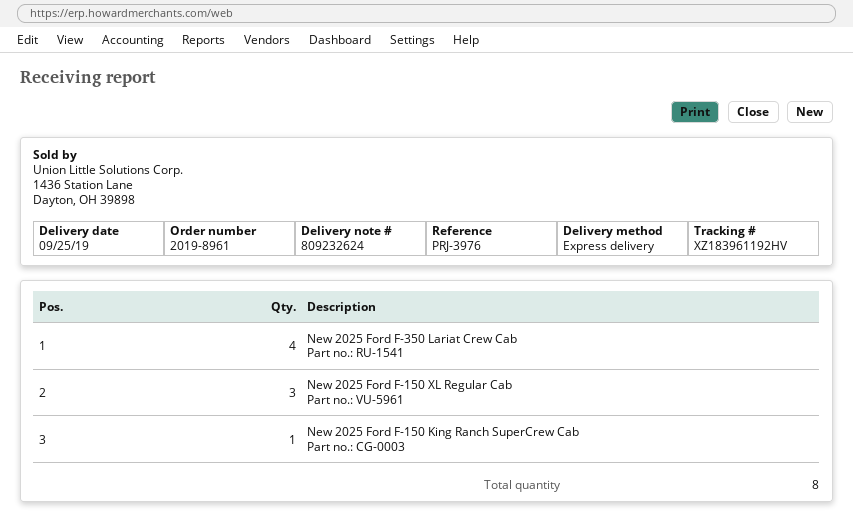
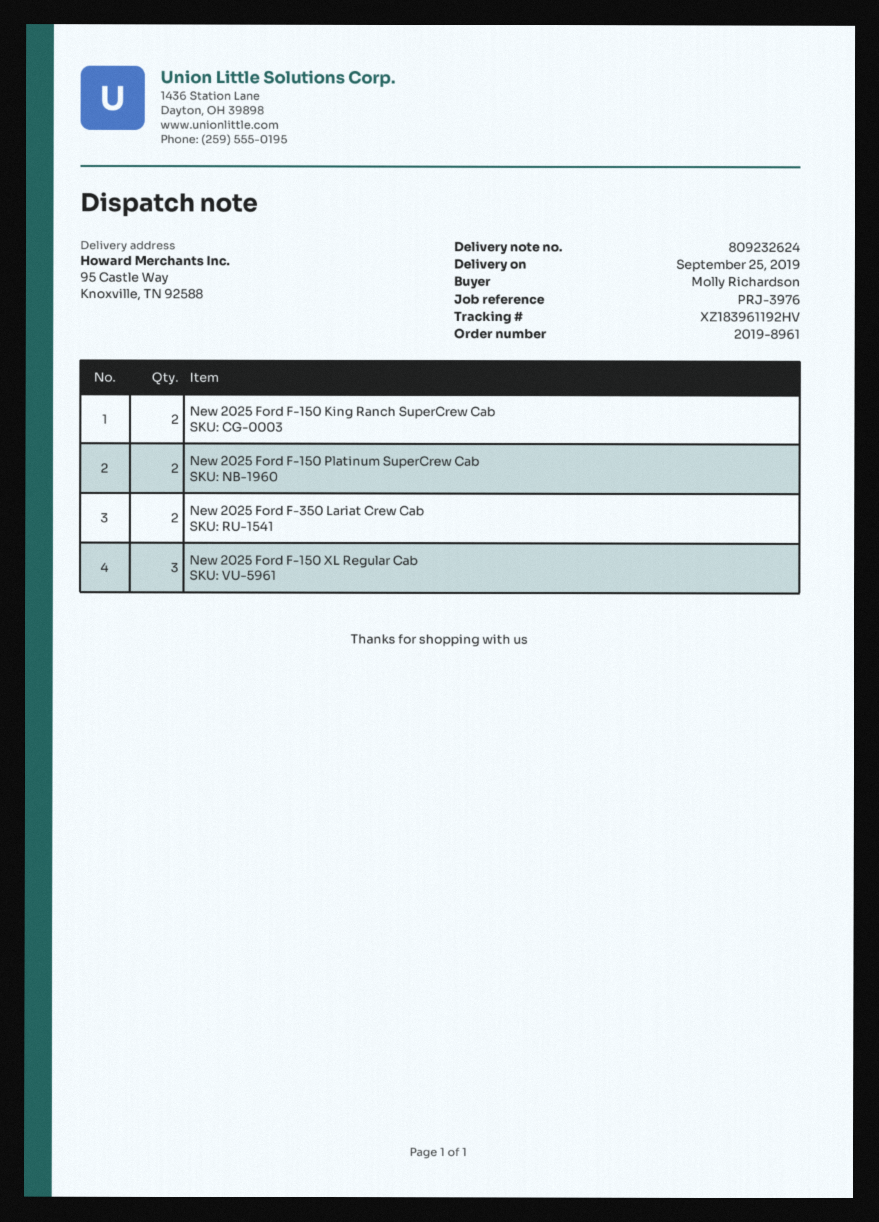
New 2025 Ford F-350 Lariat Crew Cab: 4 -> 2
New 2025 Ford F-150 King Ranch SuperCrew Cab: 1 -> 2
New 2025 Ford F-150 Platinum SuperCrew Cab: none -> 2

